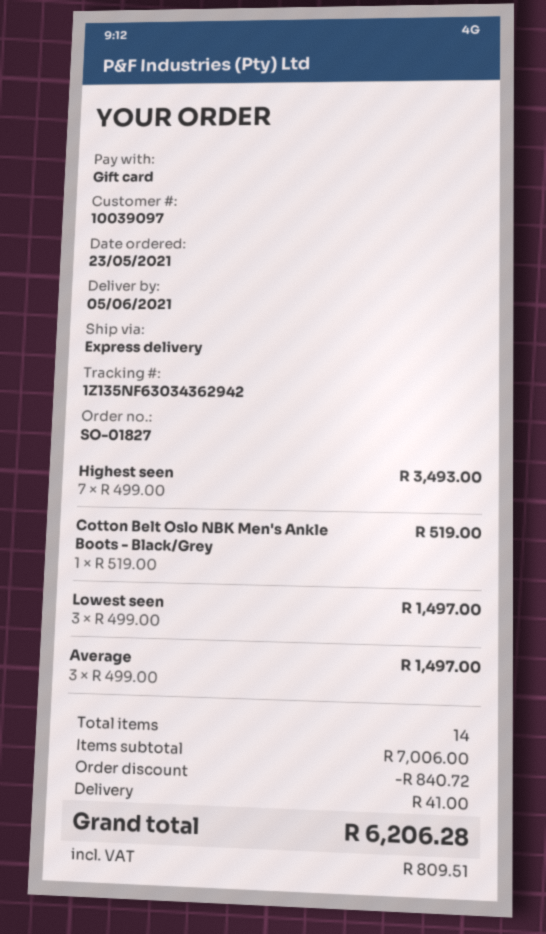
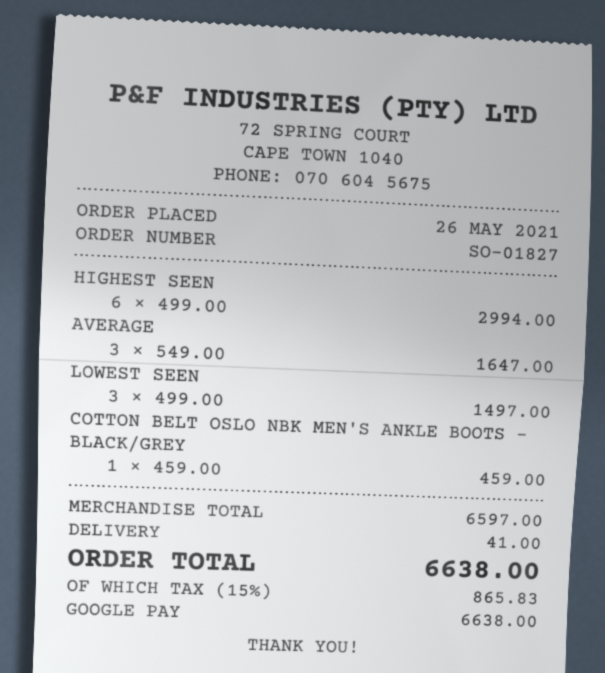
order date: 2021-05-23 -> 2021-05-26
payment method: gift card -> Google Pay
Highest seen: 7 x 499.00 = 3493.00 -> 6 x 499.00 = 2994.00
Cotton Belt Oslo NBK Men's Ankle Boots - Black/Grey: 1 x 519.00 = 519.00 -> 1 x 459.00 = 459.00
Average: 3 x 499.00 = 1497.00 -> 3 x 549.00 = 1647.00
subtotal: 7006.00 -> 6597.00
discount: 840.72 -> none
tax: 809.51 -> 865.83
total: 6206.28 -> 6638.00

